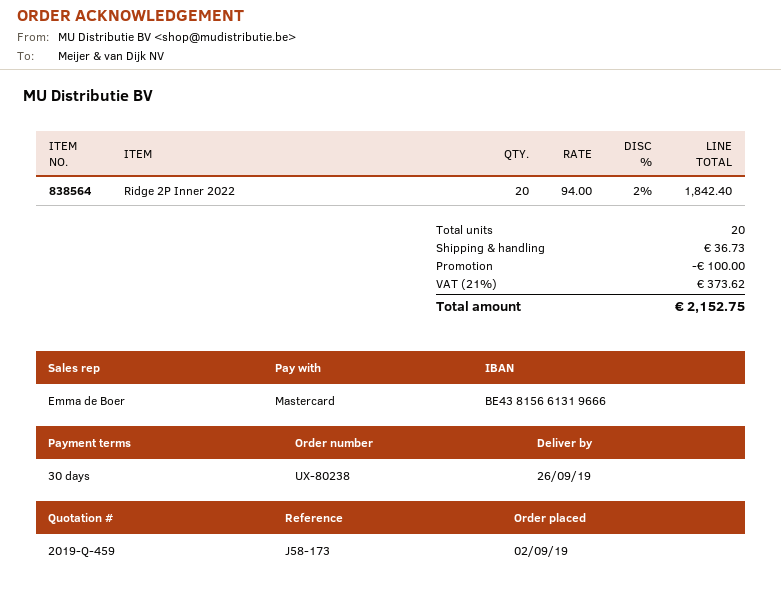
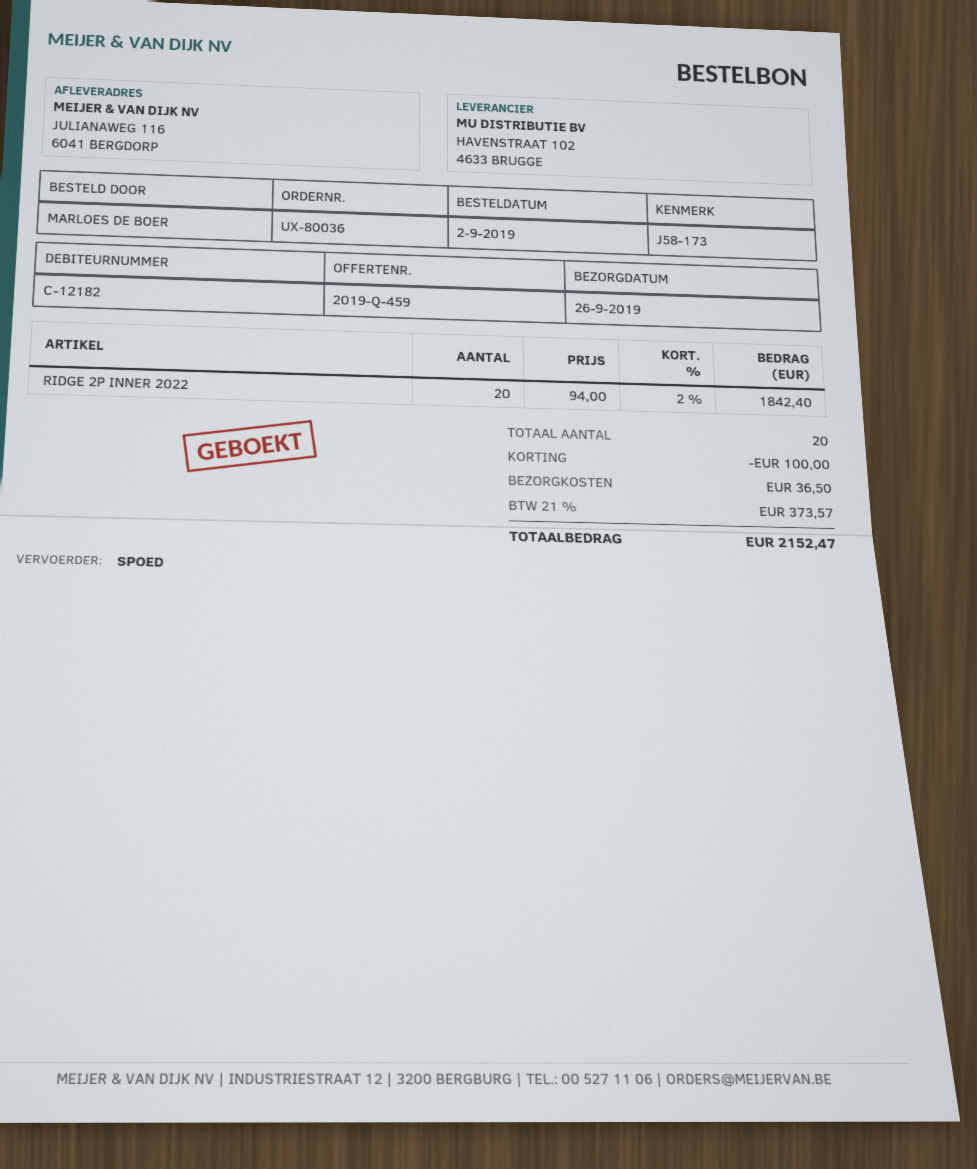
order number: UX-80238 -> UX-80036
shipping: 36.73 -> 36.50
tax: 21% = 373.62 -> 21% = 373.57
total: 2152.75 -> 2152.47

